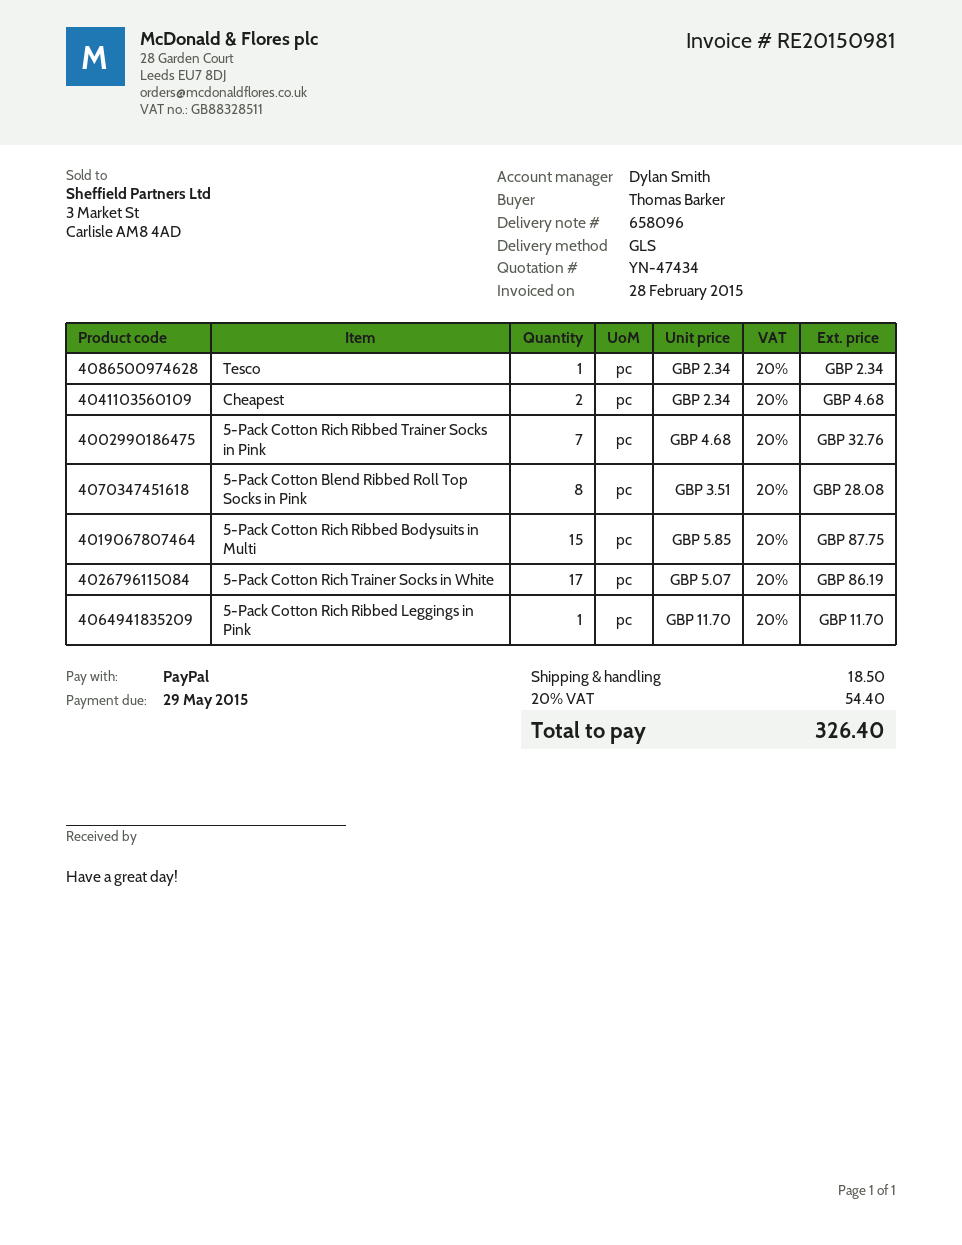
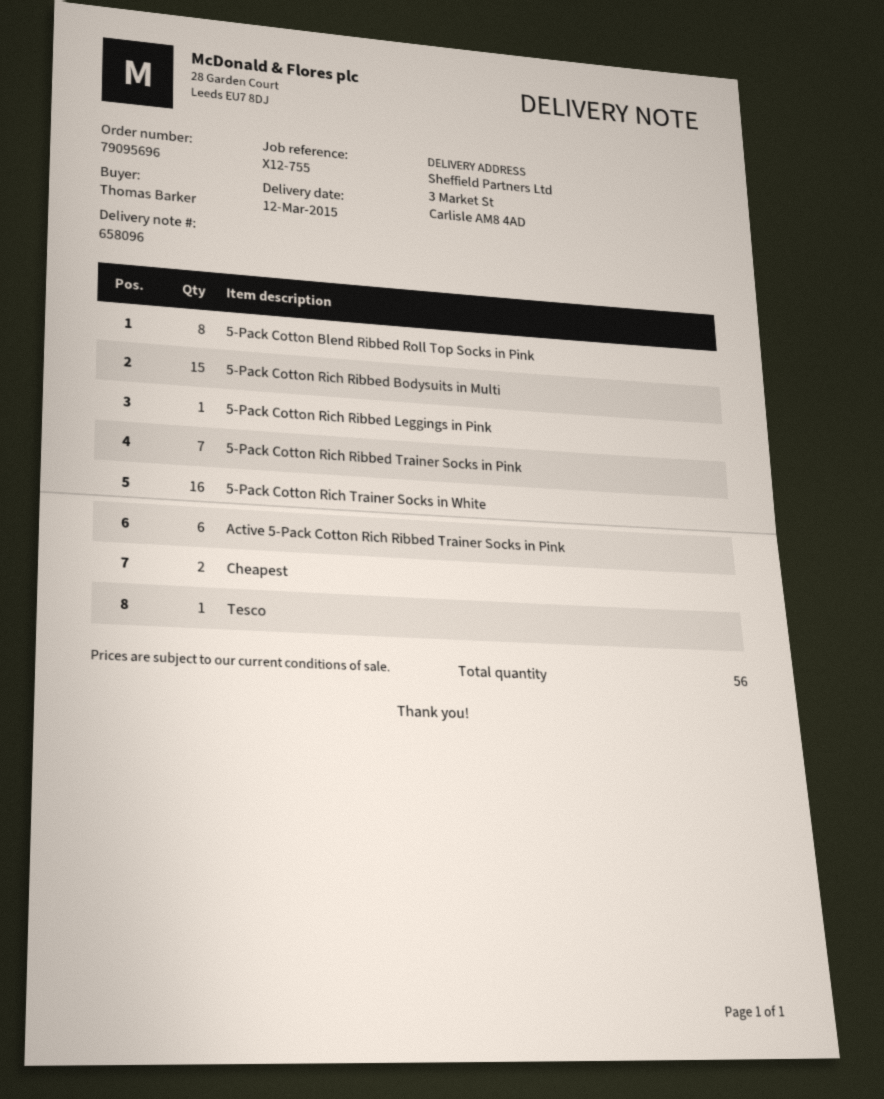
5-Pack Cotton Rich Trainer Socks in White: 17 -> 16
Active 5-Pack Cotton Rich Ribbed Trainer Socks in Pink: none -> 6

